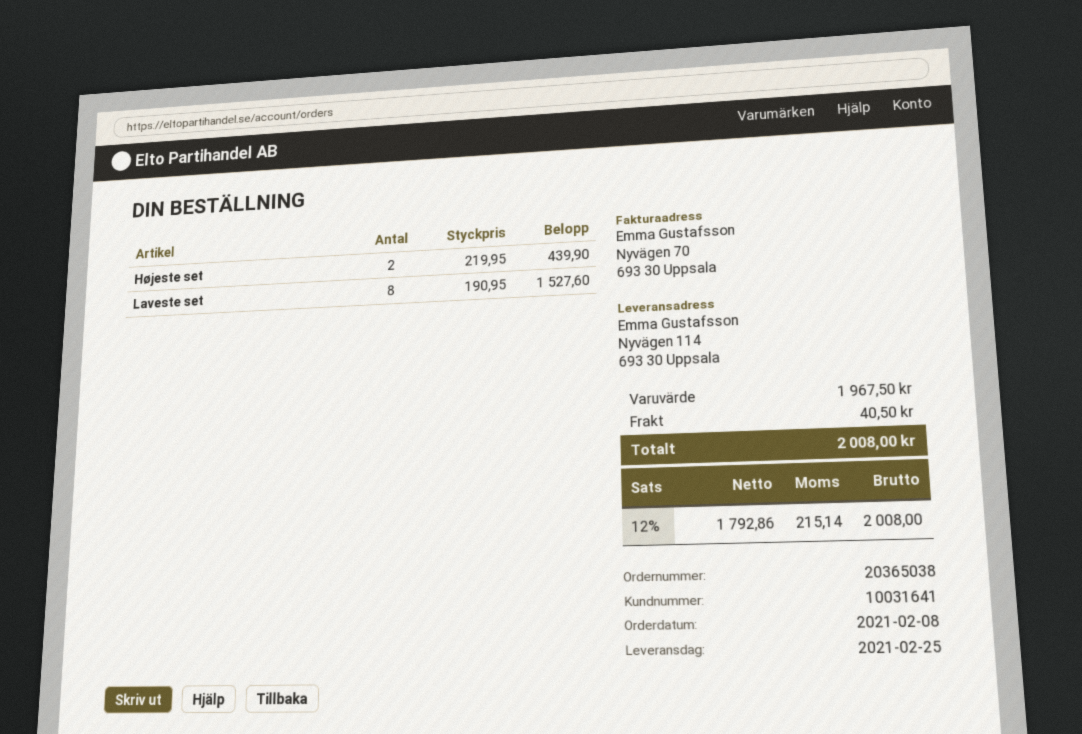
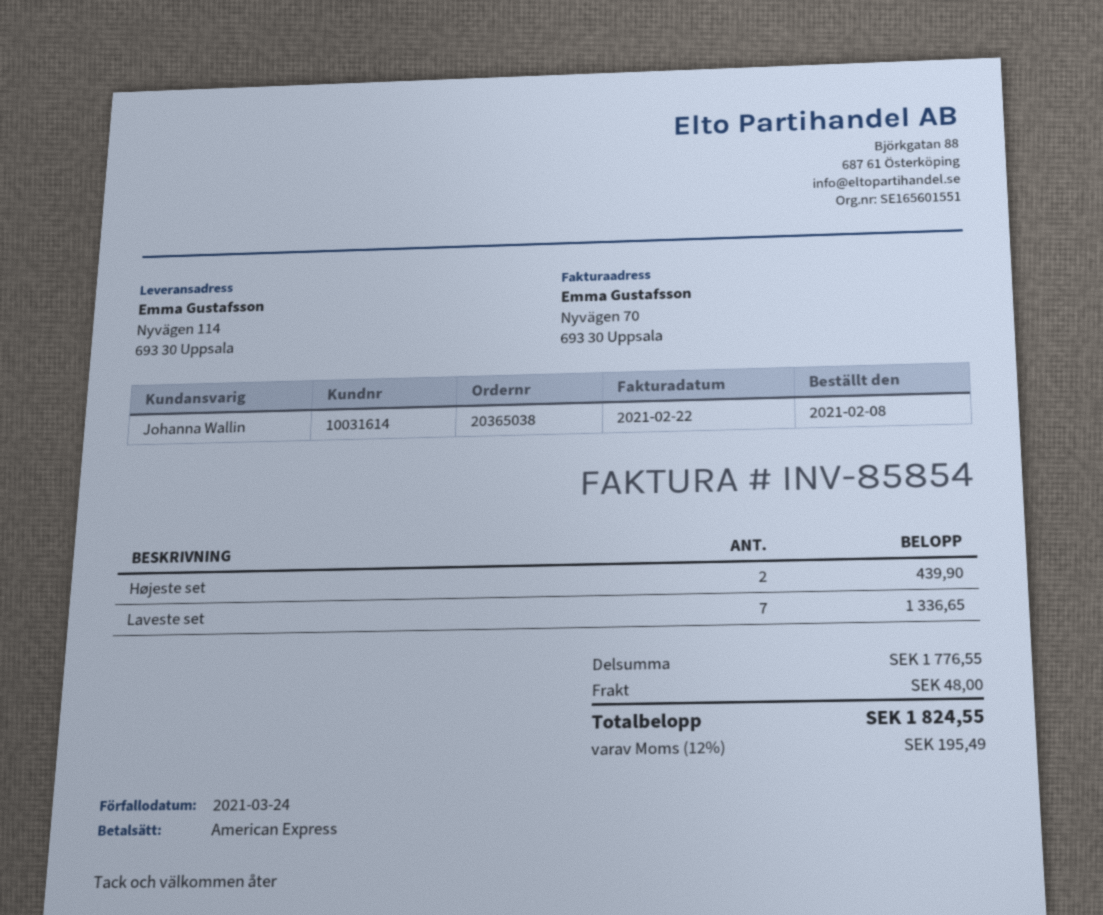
customer number: 10031641 -> 10031614
Laveste set: 8 for 1527.60 -> 7 for 1336.65
subtotal: 1967.50 -> 1776.55
shipping: 40.50 -> 48.00
tax: 12% = 215.14 -> 12% = 195.49
total: 2008.00 -> 1824.55

